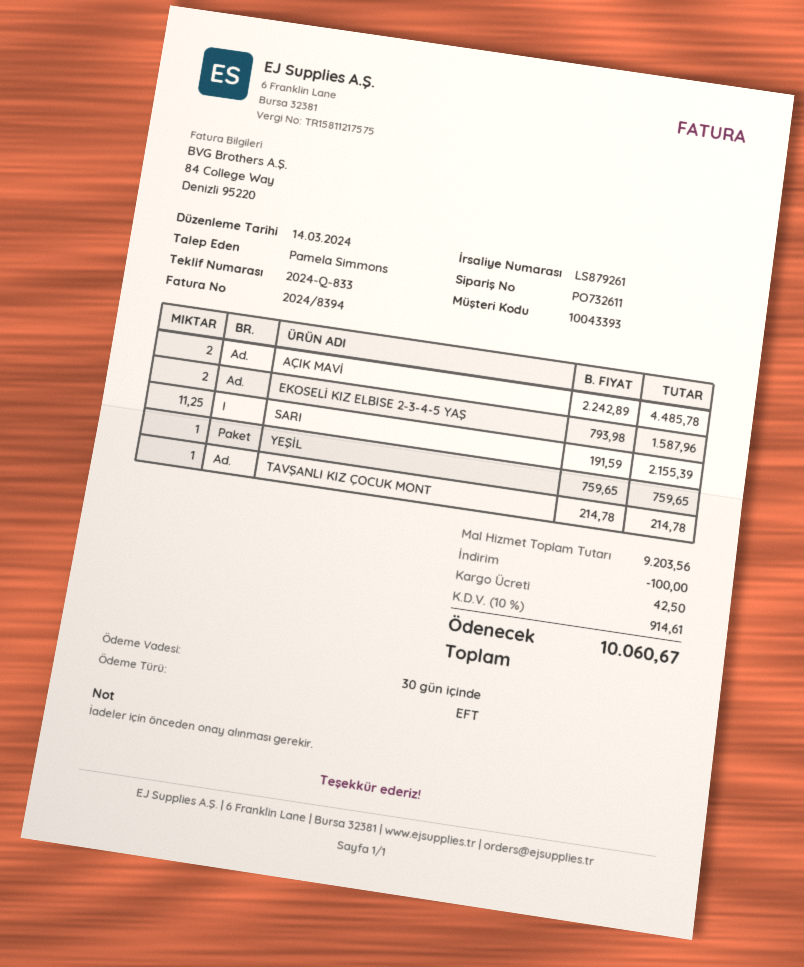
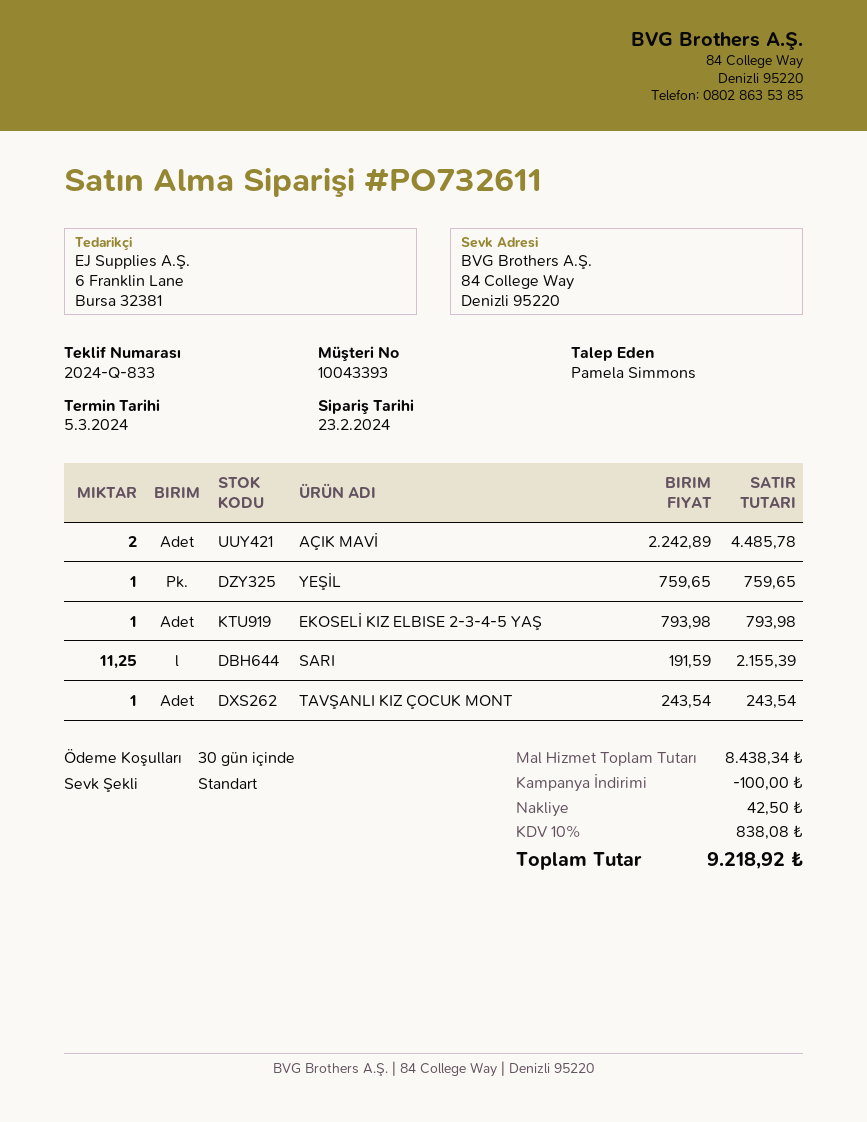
EKOSELİ KIZ ELBISE 2-3-4-5 YAŞ: 2 x 793.98 = 1587.96 -> 1 x 793.98 = 793.98
TAVŞANLI KIZ ÇOCUK MONT: 1 x 214.78 = 214.78 -> 1 x 243.54 = 243.54
subtotal: 9203.56 -> 8438.34
tax: 10% = 914.61 -> 10% = 838.08
total: 10060.67 -> 9218.92

